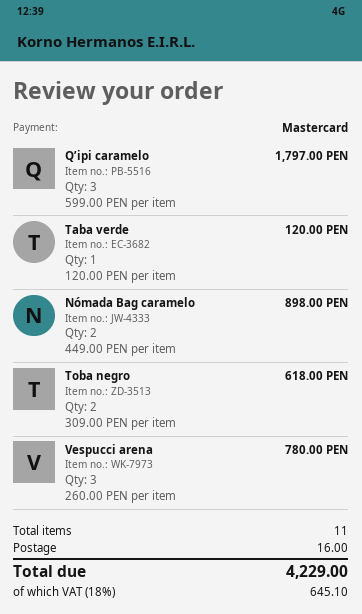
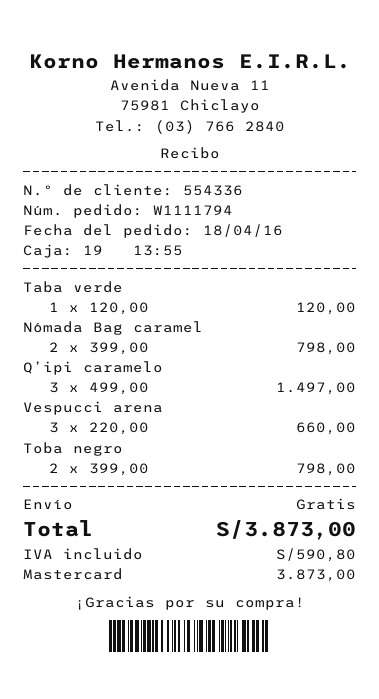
Q’ipi caramelo: 3 x 599.00 = 1797.00 -> 3 x 499.00 = 1497.00
Nómada Bag caramelo: 2 x 449.00 = 898.00 -> 2 x 399.00 = 798.00
Toba negro: 2 x 309.00 = 618.00 -> 2 x 399.00 = 798.00
Vespucci arena: 3 x 260.00 = 780.00 -> 3 x 220.00 = 660.00
shipping: 16.00 -> 0.00
tax: 645.10 -> 590.80
total: 4229.00 -> 3873.00

